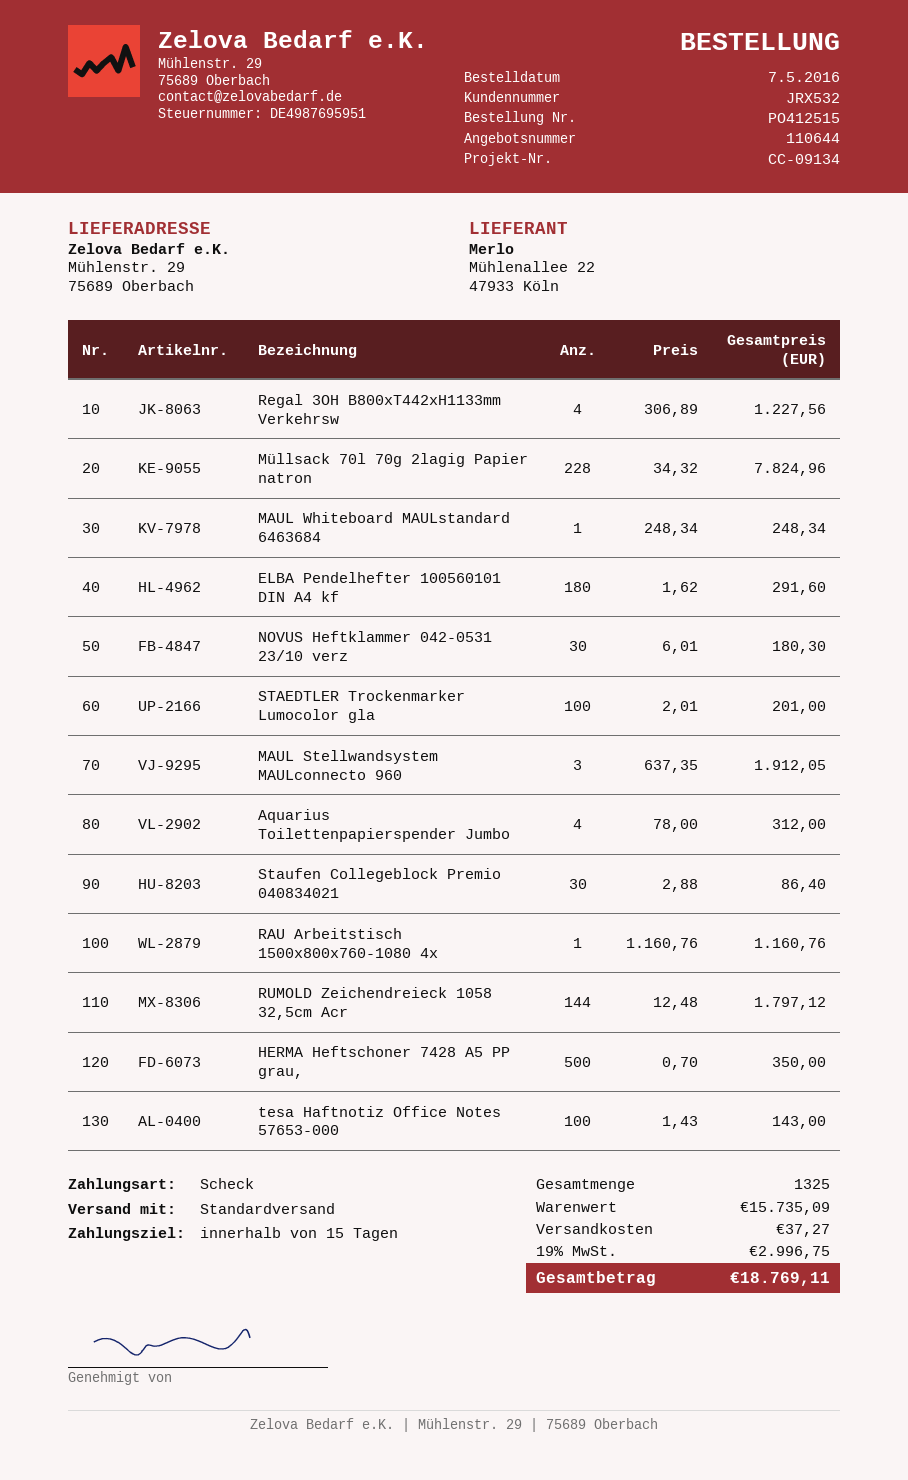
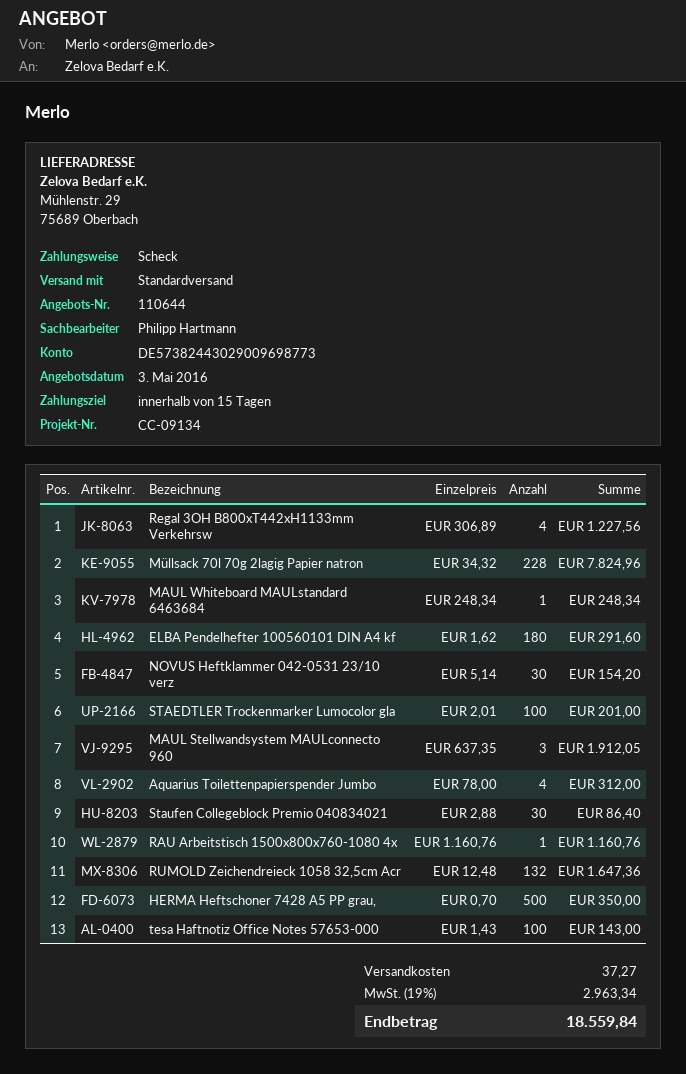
NOVUS Heftklammer 042-0531 23/10 verz: 30 x 6.01 = 180.30 -> 30 x 5.14 = 154.20
RUMOLD Zeichendreieck 1058 32,5cm Acr: 144 x 12.48 = 1797.12 -> 132 x 12.48 = 1647.36
tax: 19% = 2996.75 -> 19% = 2963.34
total: 18769.11 -> 18559.84

